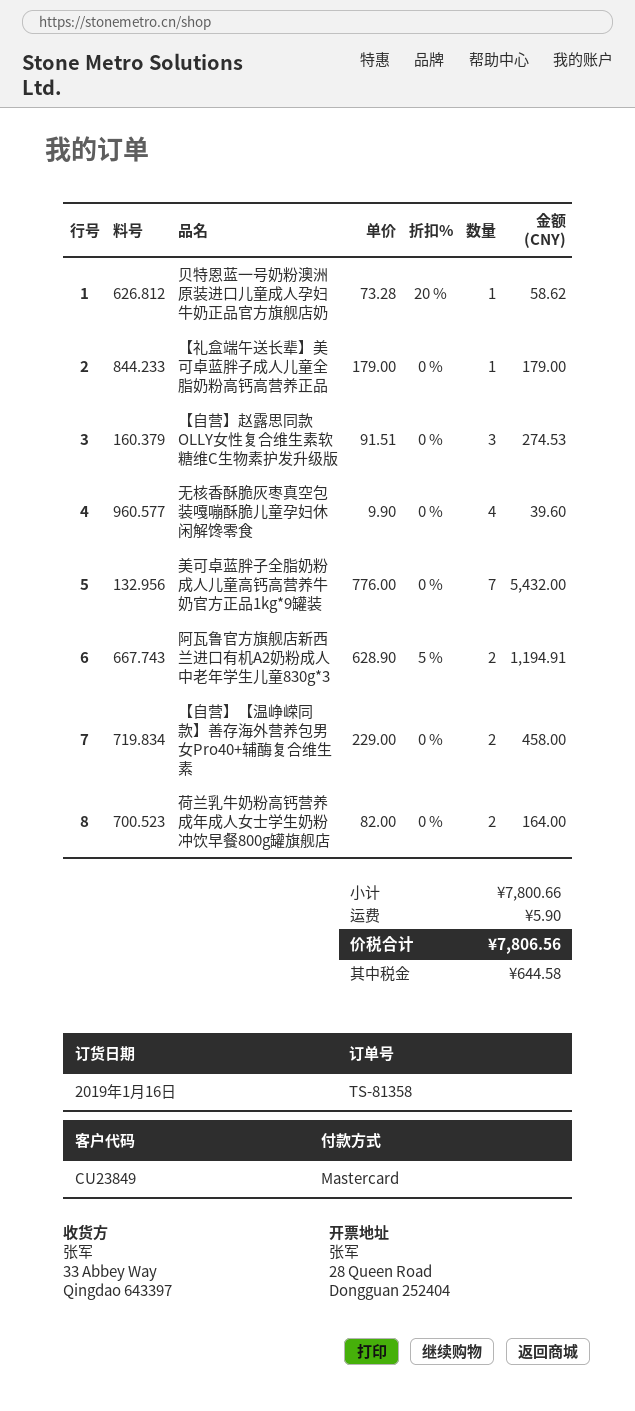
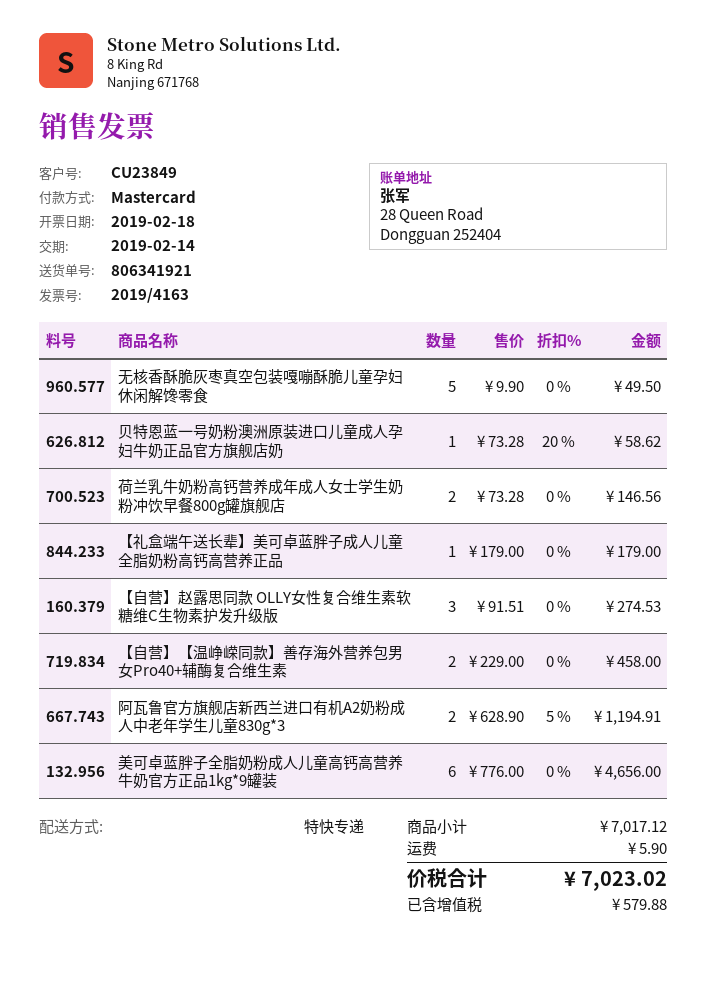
无核香酥脆灰枣真空包装嘎嘣酥脆儿童孕妇休闲解馋零食: 4 x 9.90 = 39.60 -> 5 x 9.90 = 49.50
美可卓蓝胖子全脂奶粉成人儿童高钙高营养牛奶官方正品1kg*9罐装: 7 x 776.00 = 5432.00 -> 6 x 776.00 = 4656.00
荷兰乳牛奶粉高钙营养成年成人女士学生奶粉冲饮早餐800g罐旗舰店: 2 x 82.00 = 164.00 -> 2 x 73.28 = 146.56
subtotal: 7800.66 -> 7017.12
tax: 644.58 -> 579.88
total: 7806.56 -> 7023.02

